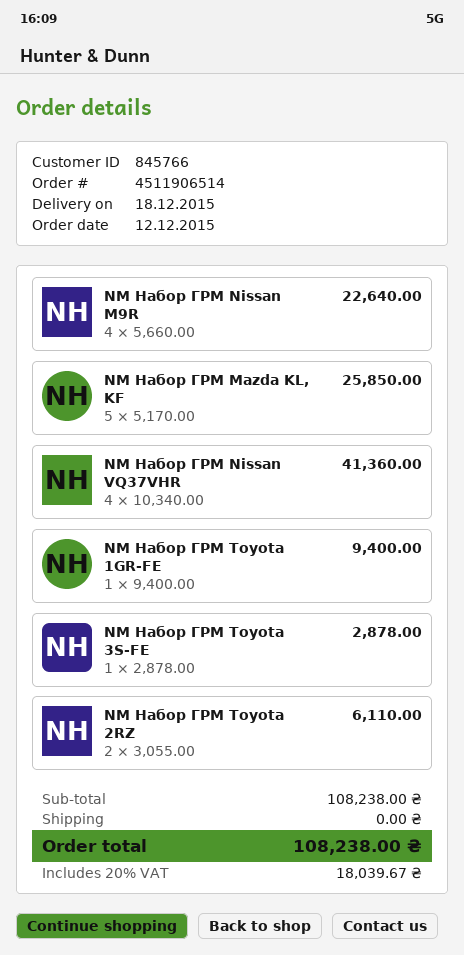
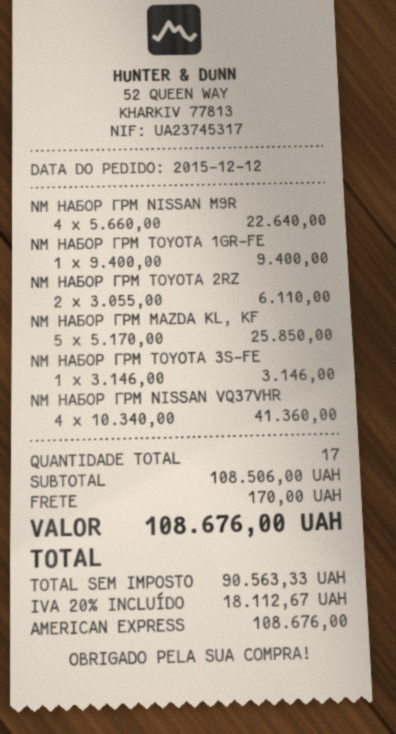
NM Набор ГРМ Toyota 3S-FE: 1 x 2878.00 = 2878.00 -> 1 x 3146.00 = 3146.00
subtotal: 108238.00 -> 108506.00
shipping: 0.00 -> 170.00
tax: 20% = 18039.67 -> 20% = 18112.67
total: 108238.00 -> 108676.00

